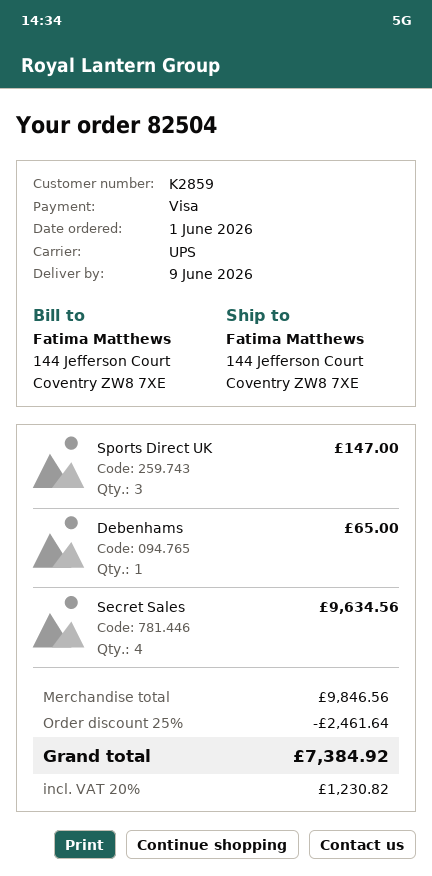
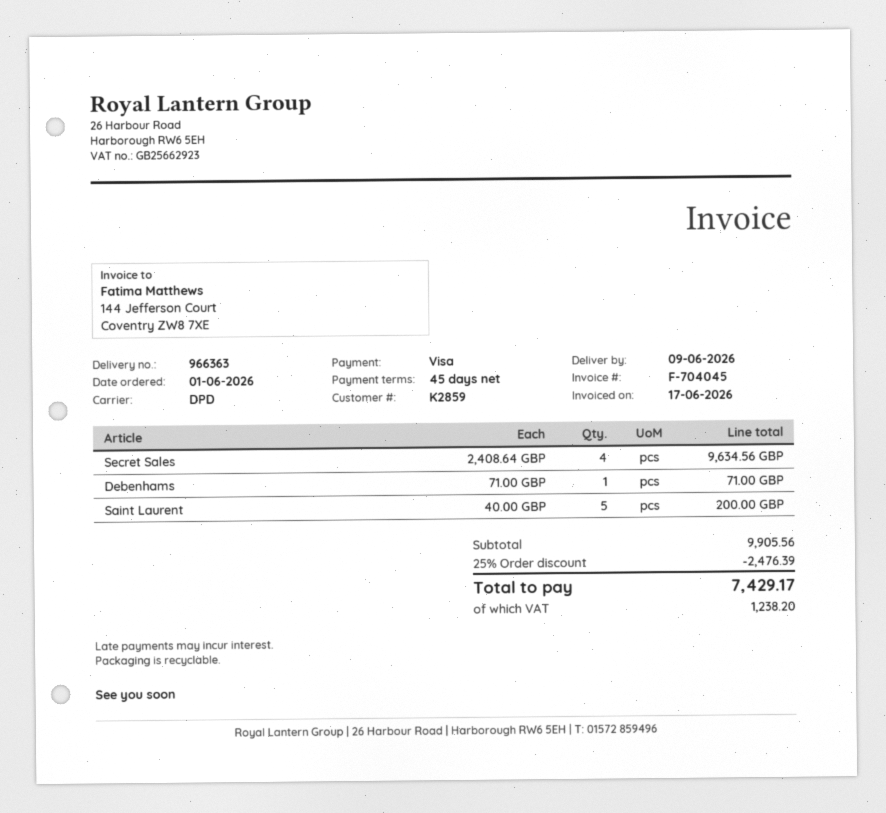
shipping method: UPS -> DPD
Sports Direct UK: 3 for 147.00 -> none
Debenhams: 1 for 65.00 -> 1 for 71.00
Saint Laurent: none -> 5 for 200.00
subtotal: 9846.56 -> 9905.56
discount: 25% = 2461.64 -> 25% = 2476.39
tax: 1230.82 -> 1238.20
total: 7384.92 -> 7429.17

